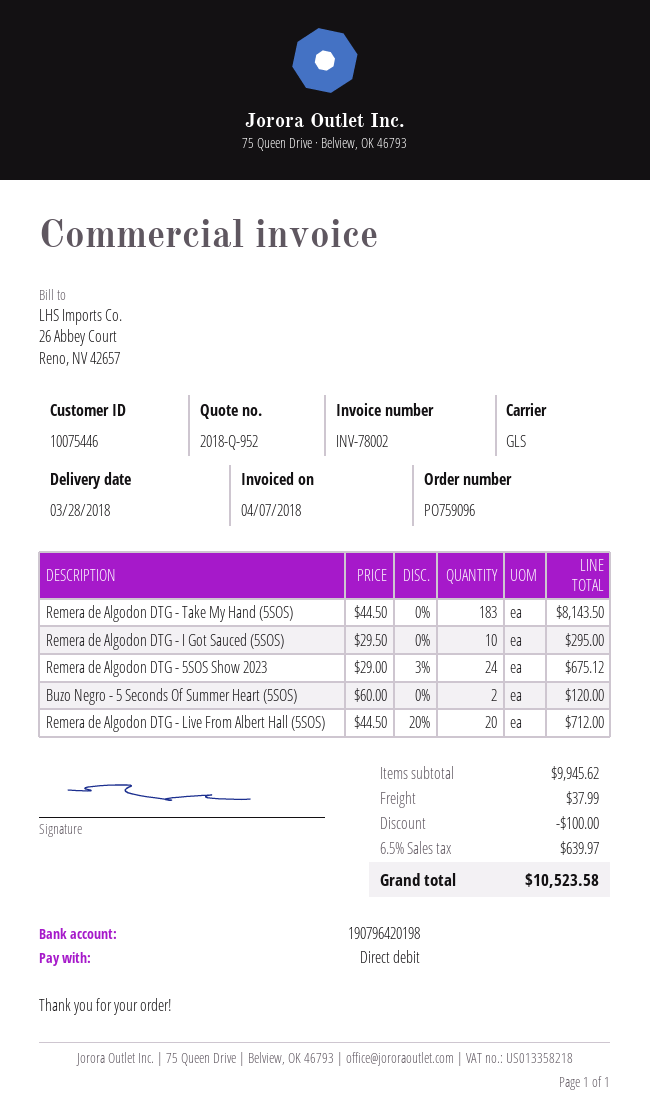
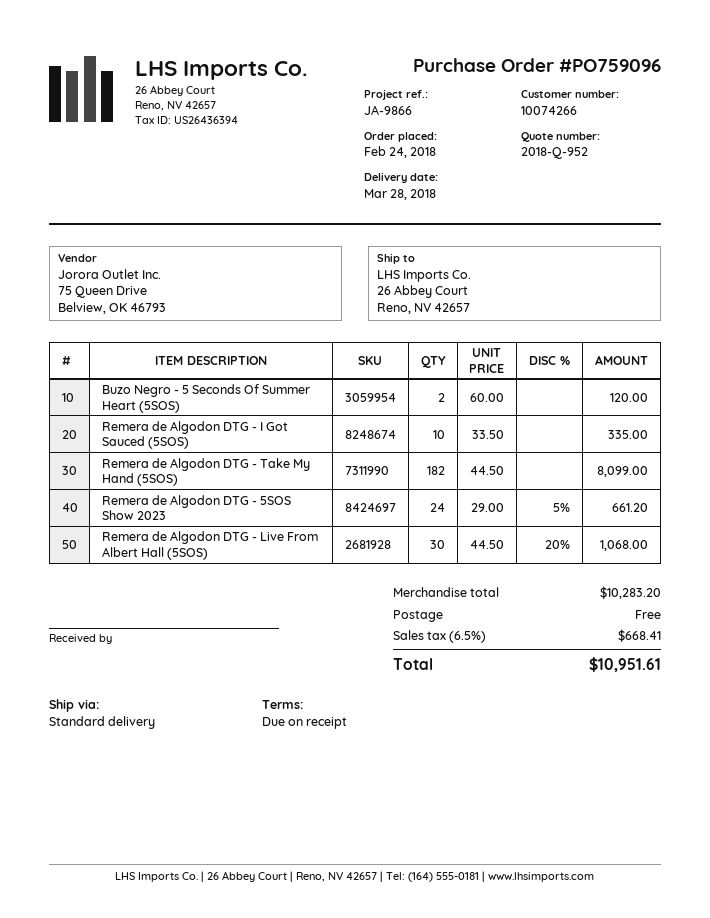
customer number: 10075446 -> 10074266
shipping method: GLS -> standard
Remera de Algodon DTG - Take My Hand (5SOS): 183 x 44.50 = 8143.50 -> 182 x 44.50 = 8099.00
Remera de Algodon DTG - I Got Sauced (5SOS): 10 x 29.50 = 295.00 -> 10 x 33.50 = 335.00
Remera de Algodon DTG - 5SOS Show 2023: 24 x 29.00 - 3% = 675.12 -> 24 x 29.00 - 5% = 661.20
Remera de Algodon DTG - Live From Albert Hall (5SOS): 20 x 44.50 - 20% = 712.00 -> 30 x 44.50 - 20% = 1068.00
subtotal: 9945.62 -> 10283.20
discount: 100.00 -> none
shipping: 37.99 -> 0.00
tax: 6.5% = 639.97 -> 6.5% = 668.41
total: 10523.58 -> 10951.61

